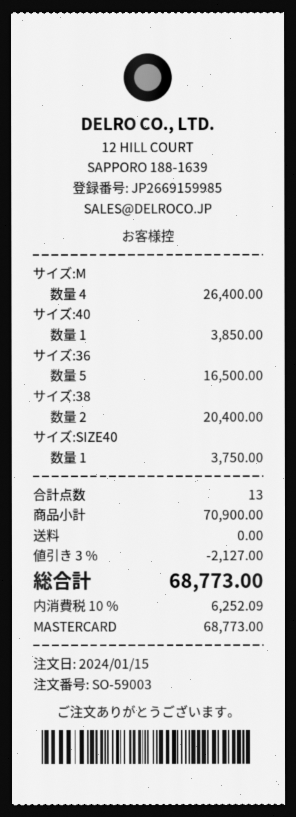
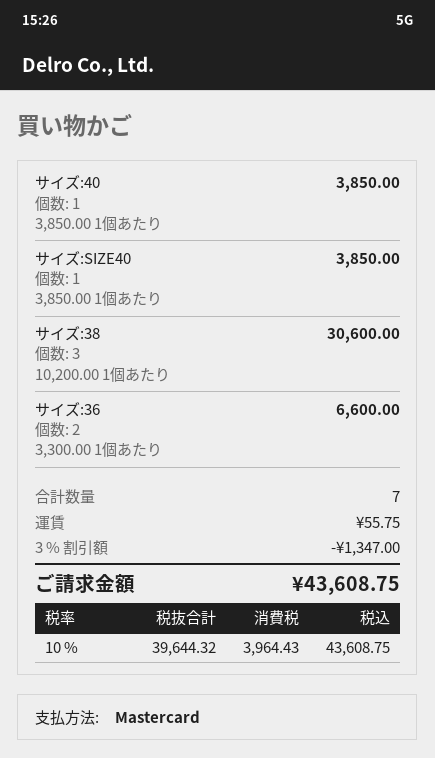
サイズ:M: 4 for 26400.00 -> none
サイズ:36: 5 for 16500.00 -> 2 for 6600.00
サイズ:38: 2 for 20400.00 -> 3 for 30600.00
サイズ:SIZE40: 1 for 3750.00 -> 1 for 3850.00
total quantity: 13 -> 7
discount: 3% = 2127.00 -> 3% = 1347.00
shipping: 0.00 -> 55.75
tax: 10% = 6252.09 -> 10% = 3964.43
total: 68773.00 -> 43608.75

